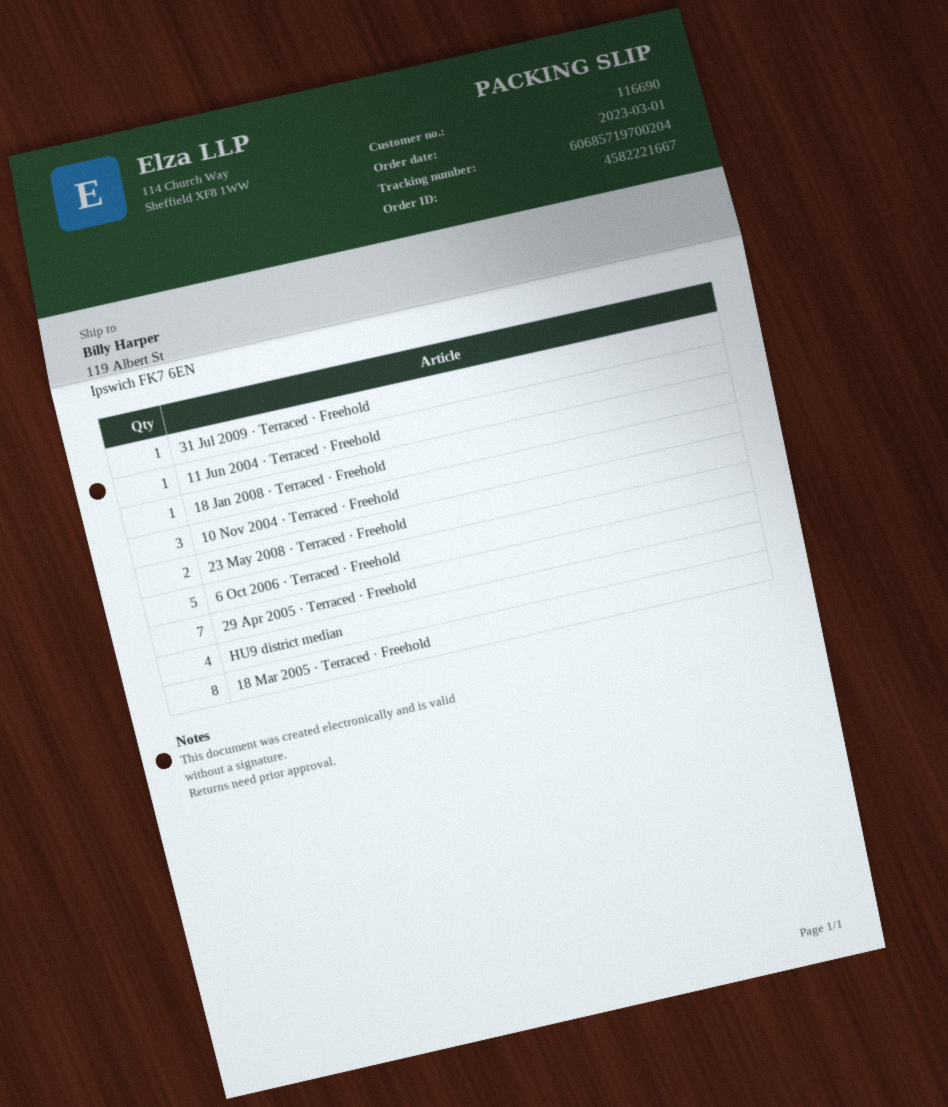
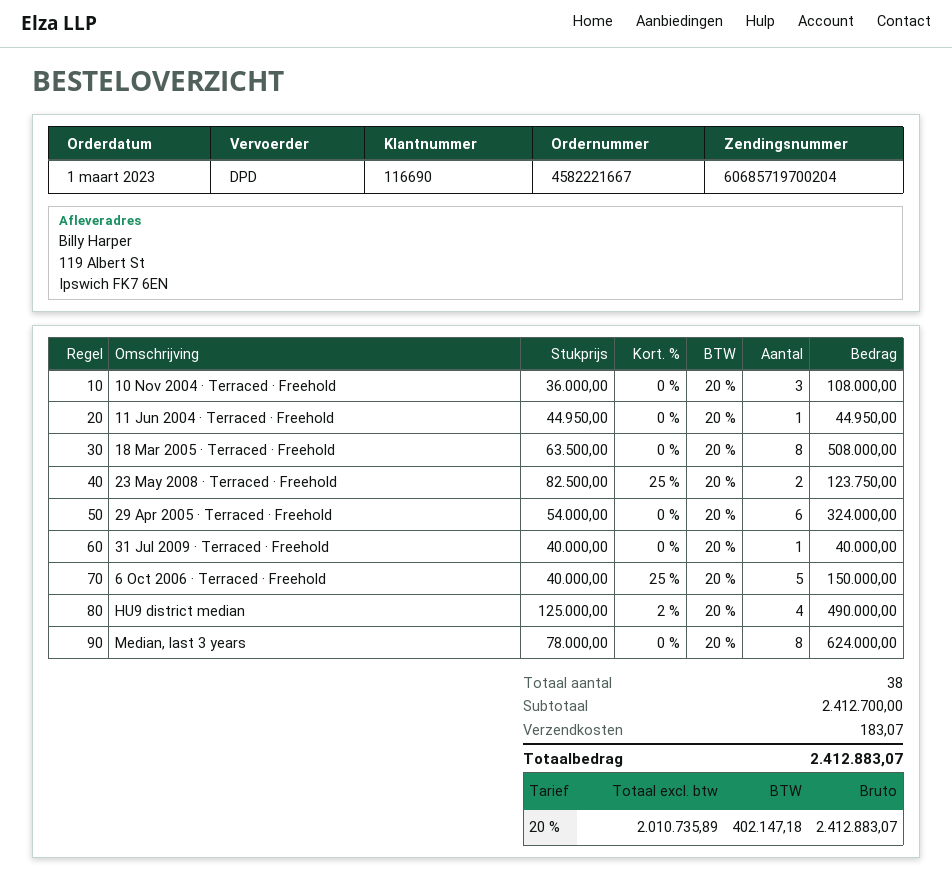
18 Jan 2008 · Terraced · Freehold: 1 -> none
29 Apr 2005 · Terraced · Freehold: 7 -> 6
Median, last 3 years: none -> 8

